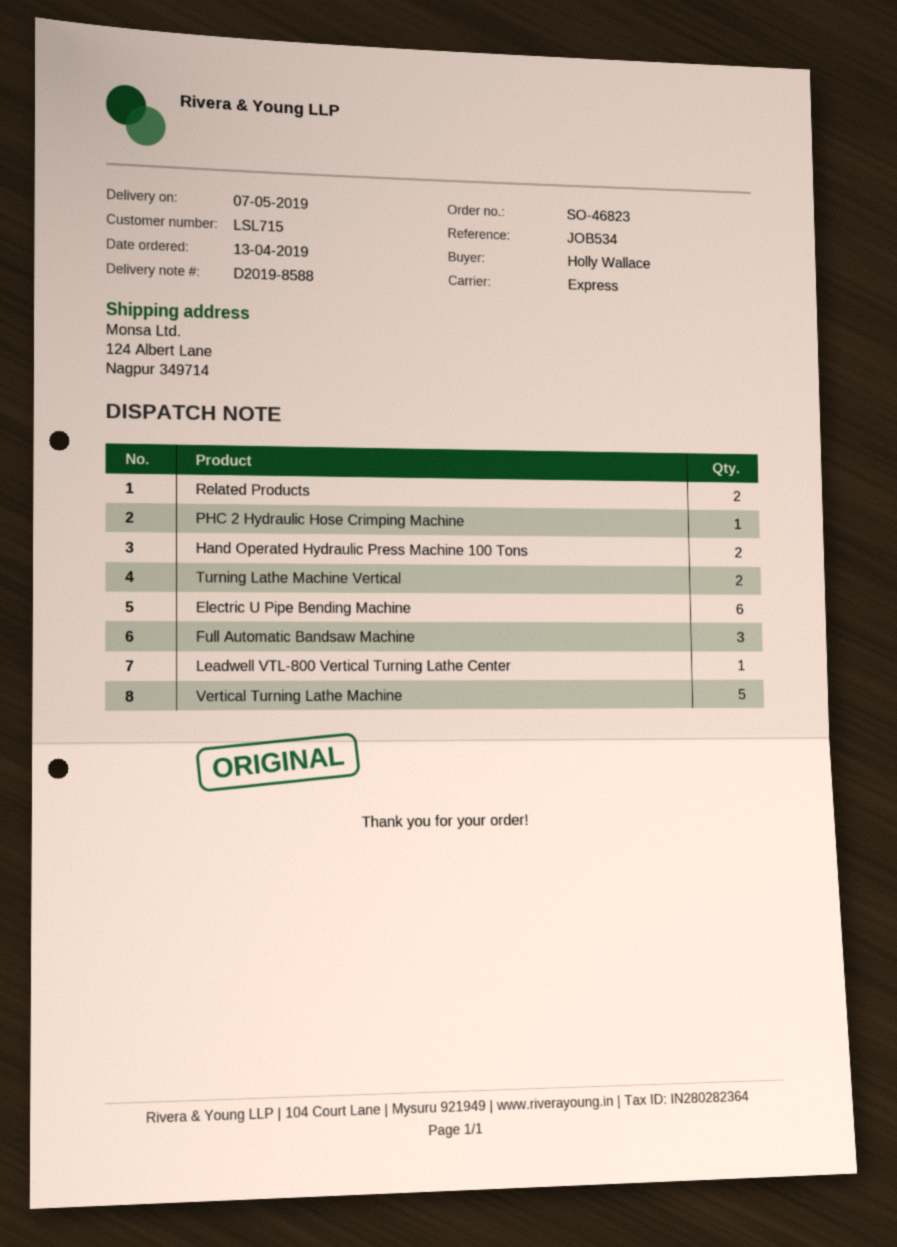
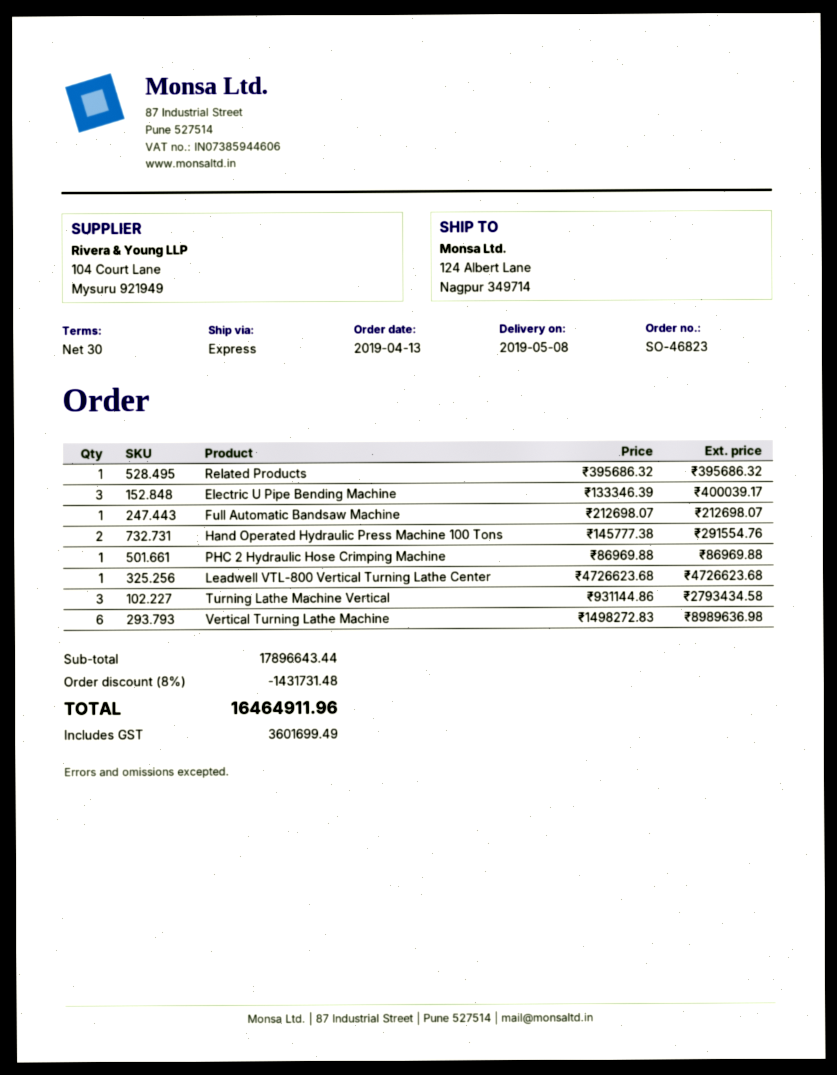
delivery date: 2019-05-07 -> 2019-05-08
Related Products: 2 -> 1
Turning Lathe Machine Vertical: 2 -> 3
Electric U Pipe Bending Machine: 6 -> 3
Full Automatic Bandsaw Machine: 3 -> 1
Vertical Turning Lathe Machine: 5 -> 6

